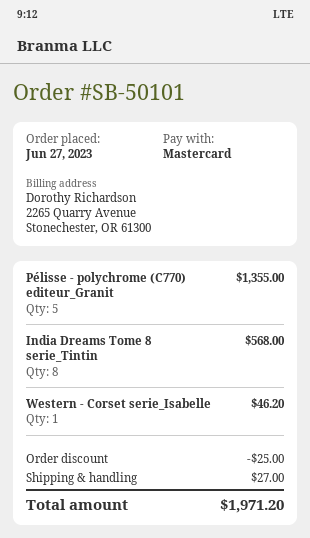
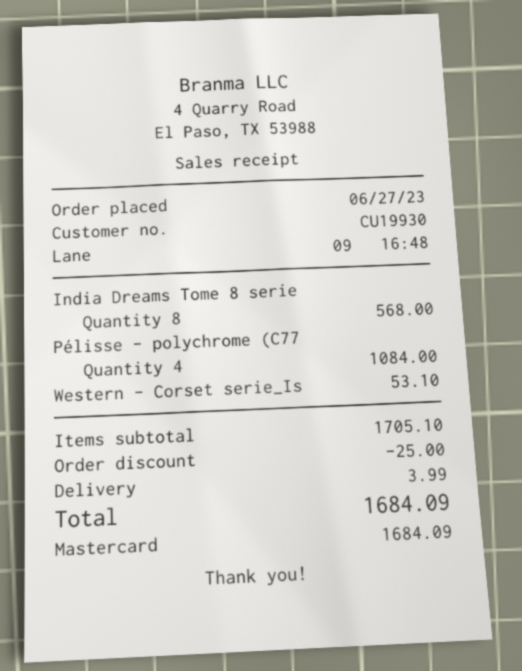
Pélisse - polychrome (C770) editeur_Granit: 5 for 1355.00 -> 4 for 1084.00
Western - Corset serie_Isabelle: 1 for 46.20 -> 1 for 53.10
shipping: 27.00 -> 3.99
total: 1971.20 -> 1684.09

